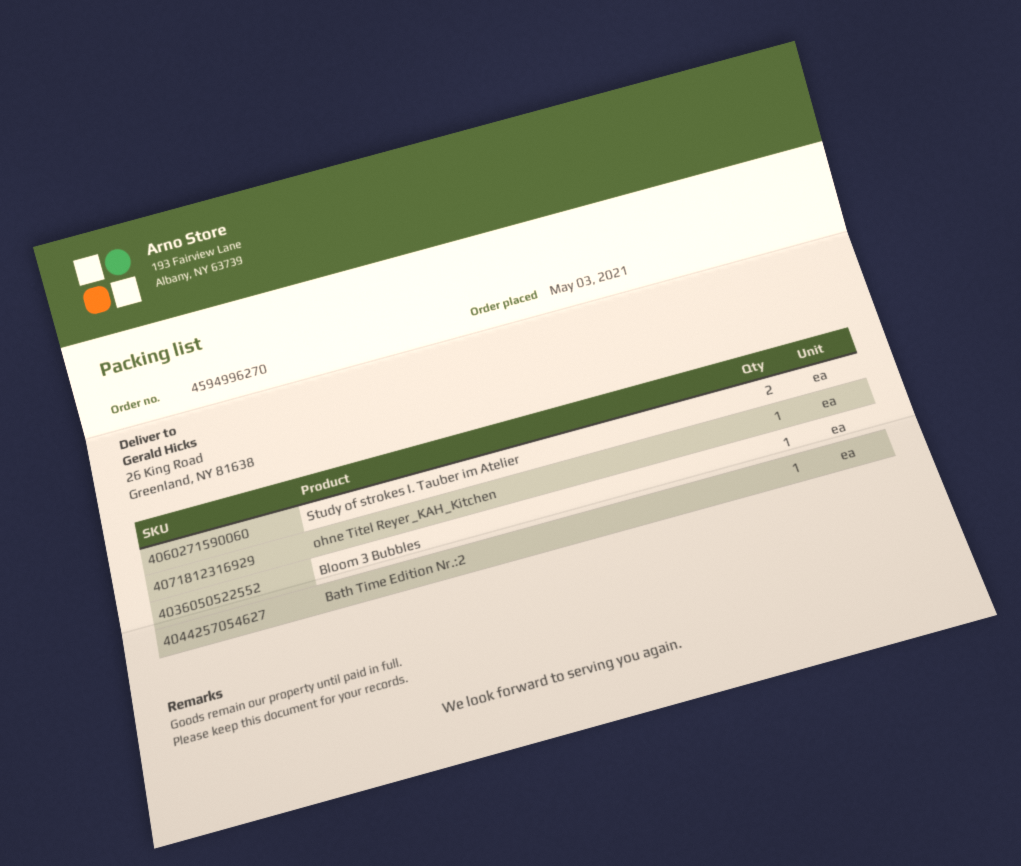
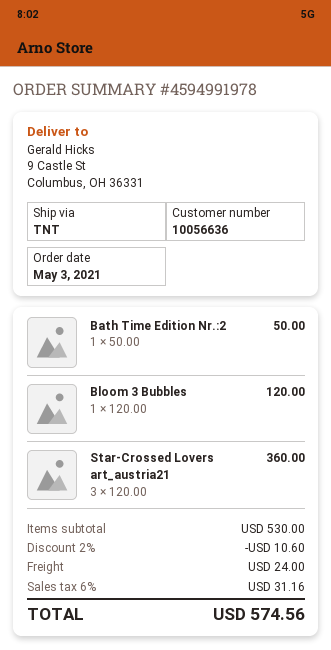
order number: 4594996270 -> 4594991978
ship to: 26 King Road, Greenland, NY 81638 -> 9 Castle St, Columbus, OH 36331
Study of strokes I. Tauber im Atelier: 2 -> none
ohne Titel Reyer_KAH_Kitchen: 1 -> none
Star-Crossed Lovers art_austria21: none -> 3

